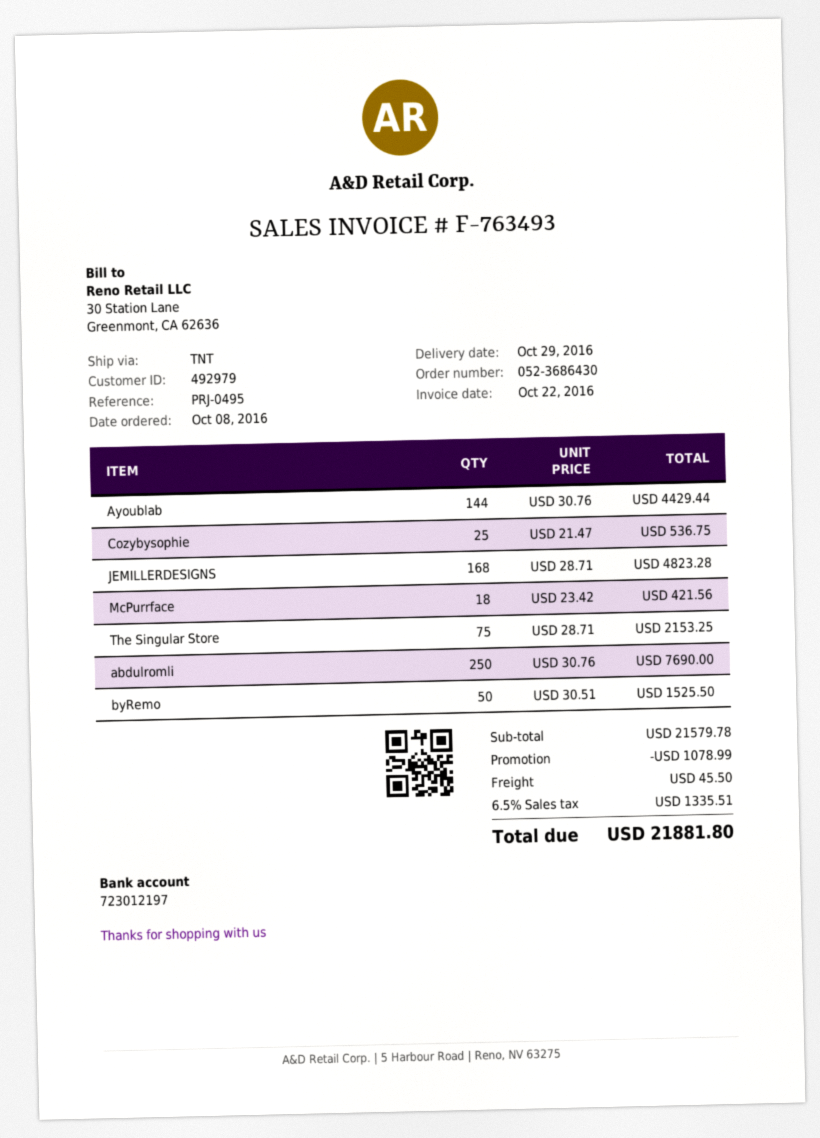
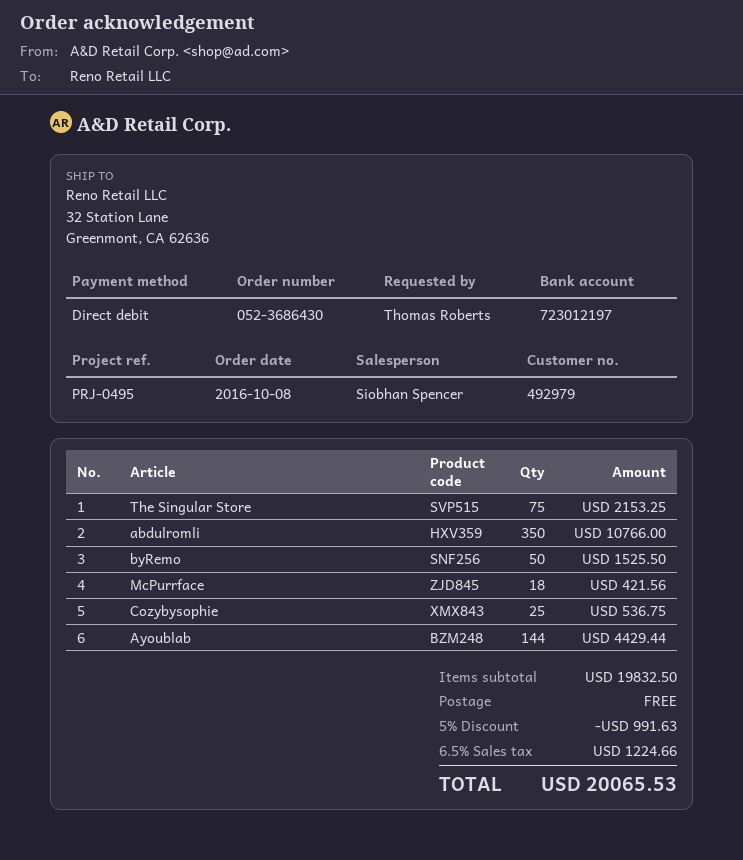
JEMILLERDESIGNS: 168 for 4823.28 -> none
abdulromli: 250 for 7690.00 -> 350 for 10766.00
subtotal: 21579.78 -> 19832.50
discount: 1078.99 -> 991.63
shipping: 45.50 -> 0.00
tax: 6.5% = 1335.51 -> 6.5% = 1224.66
total: 21881.80 -> 20065.53

